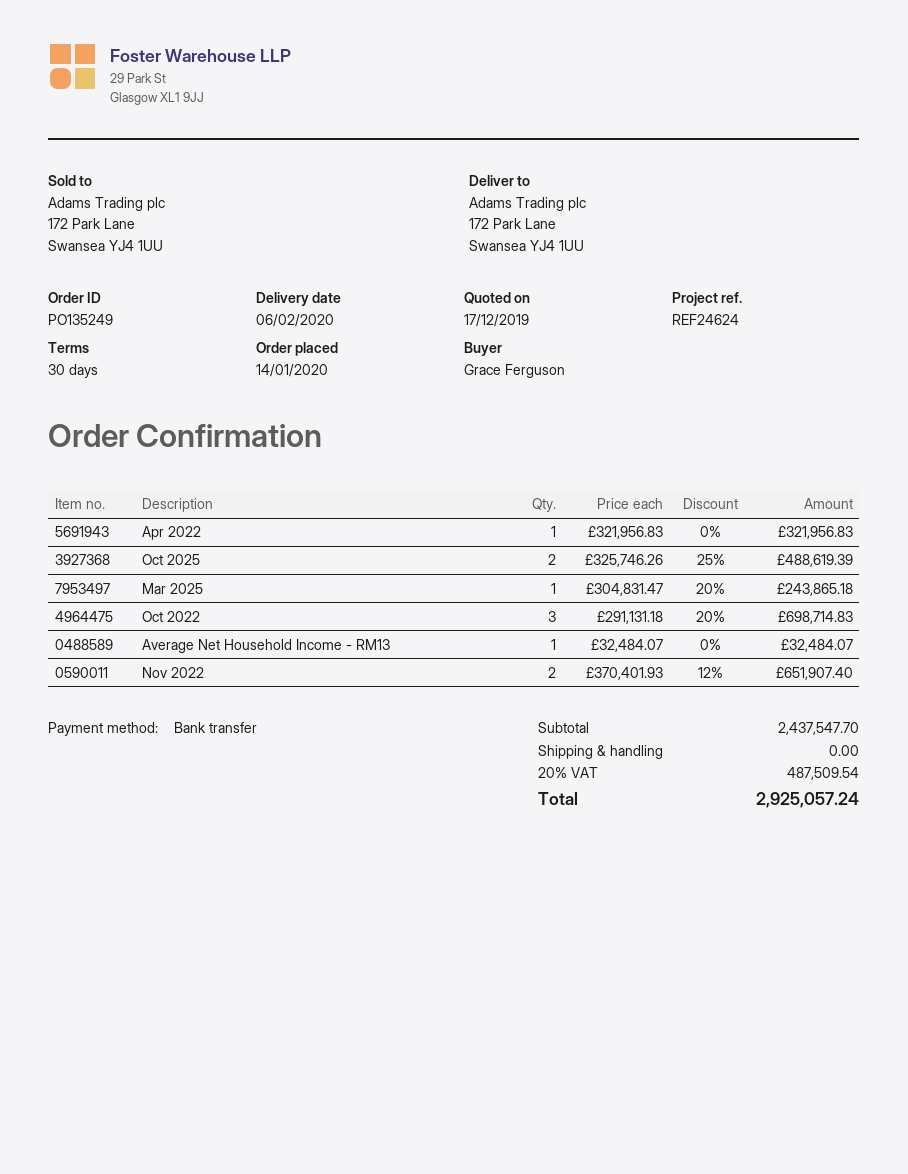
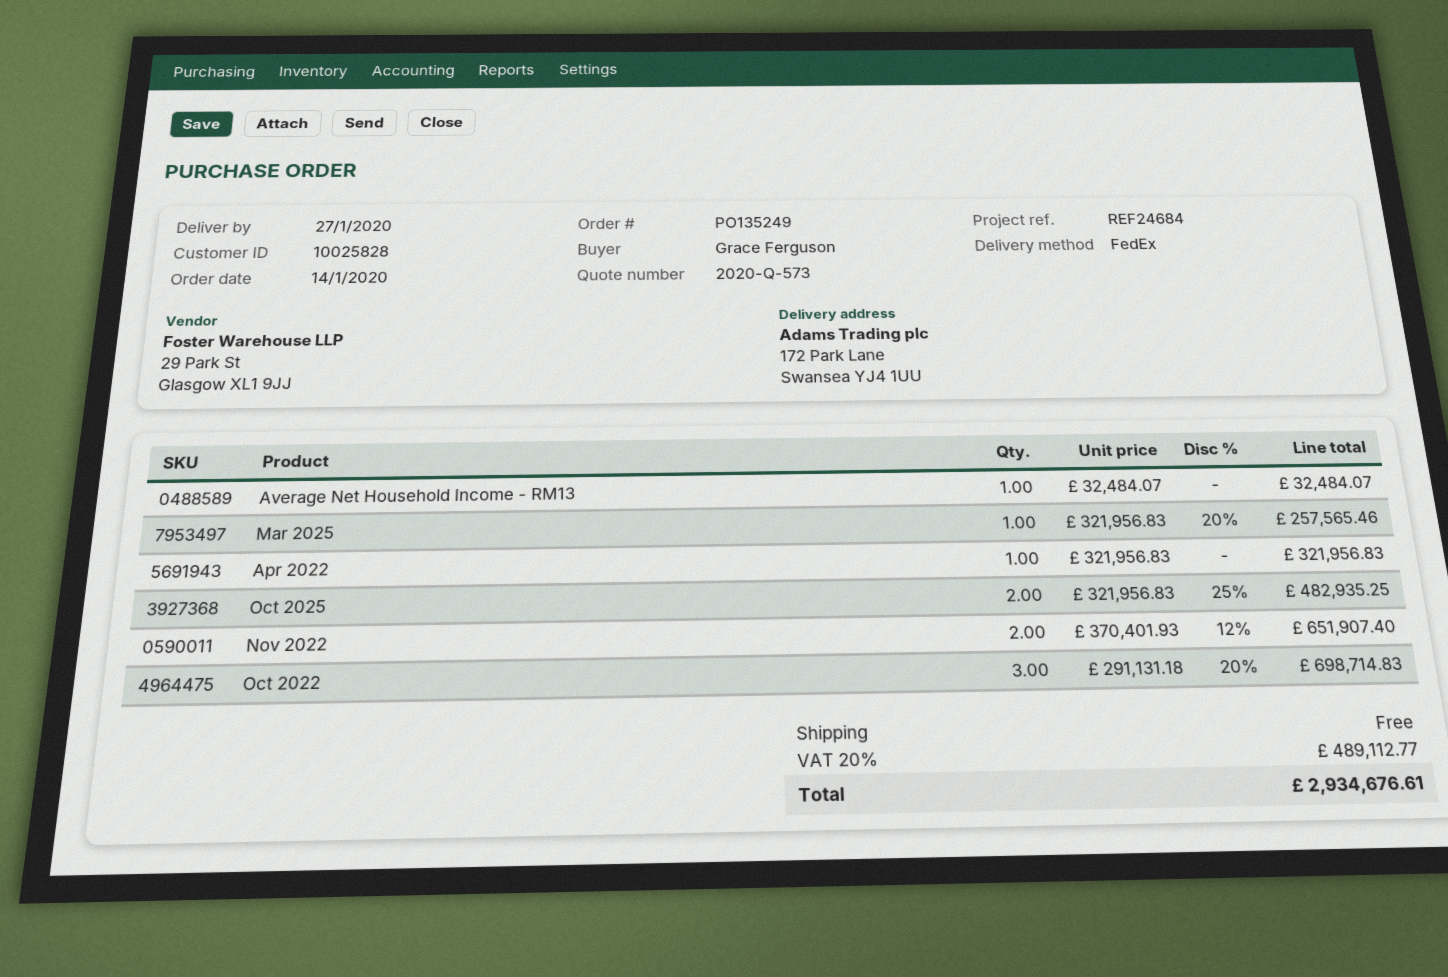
delivery date: 2020-02-06 -> 2020-01-27
reference: REF24624 -> REF24684
Oct 2025: 2 x 325746.26 - 25% = 488619.39 -> 2 x 321956.83 - 25% = 482935.25
Mar 2025: 1 x 304831.47 - 20% = 243865.18 -> 1 x 321956.83 - 20% = 257565.46
tax: 20% = 487509.54 -> 20% = 489112.77
total: 2925057.24 -> 2934676.61

